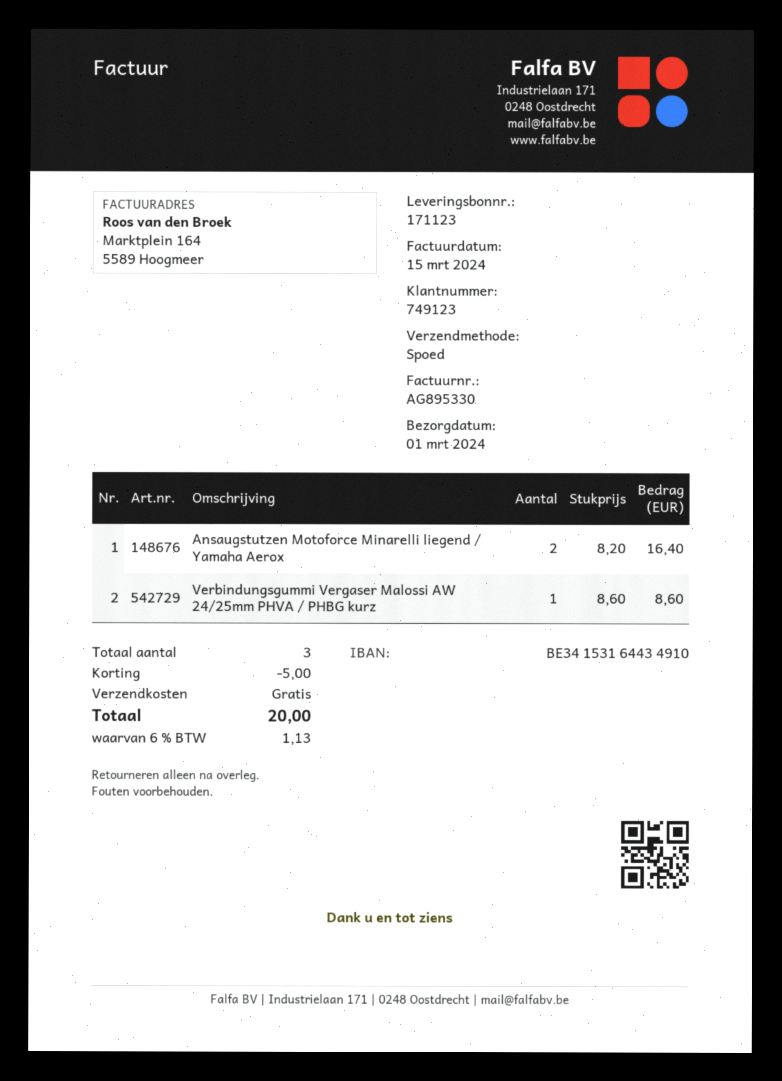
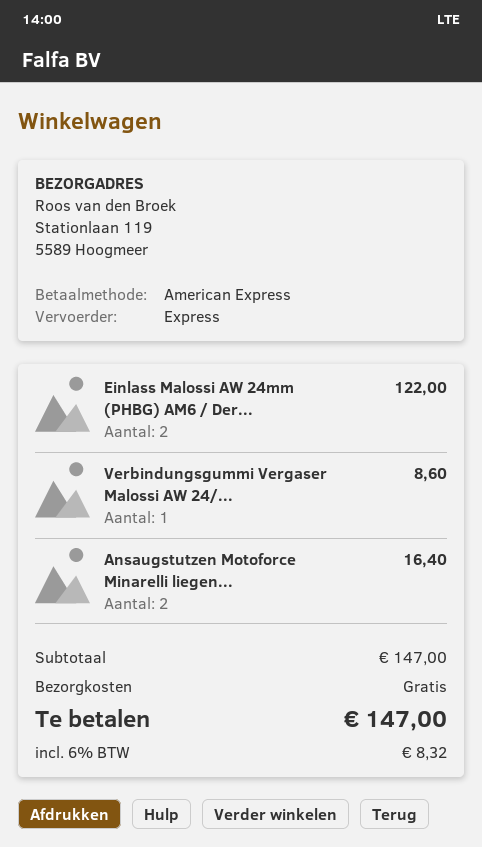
Einlass Malossi AW 24mm (PHBG) AM6 / Der...: none -> 2 for 122.00
discount: 5.00 -> none
tax: 6% = 1.13 -> 6% = 8.32
total: 20.00 -> 147.00

